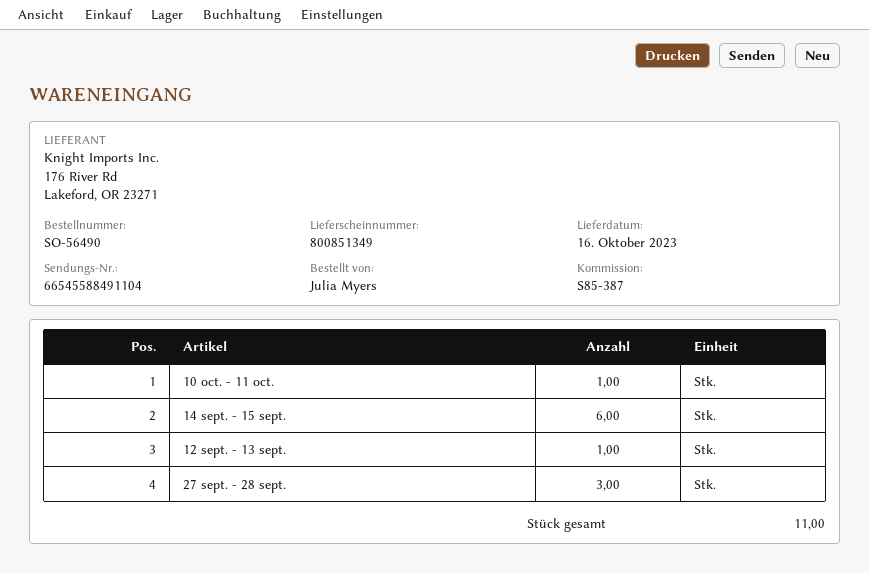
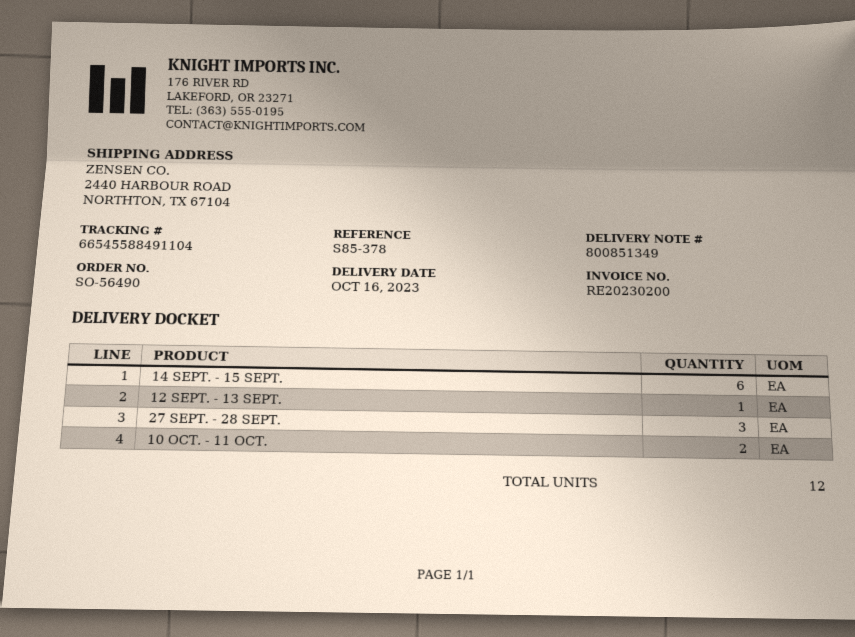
reference: S85-387 -> S85-378
10 oct. - 11 oct.: 1 -> 2
total quantity: 11 -> 12

